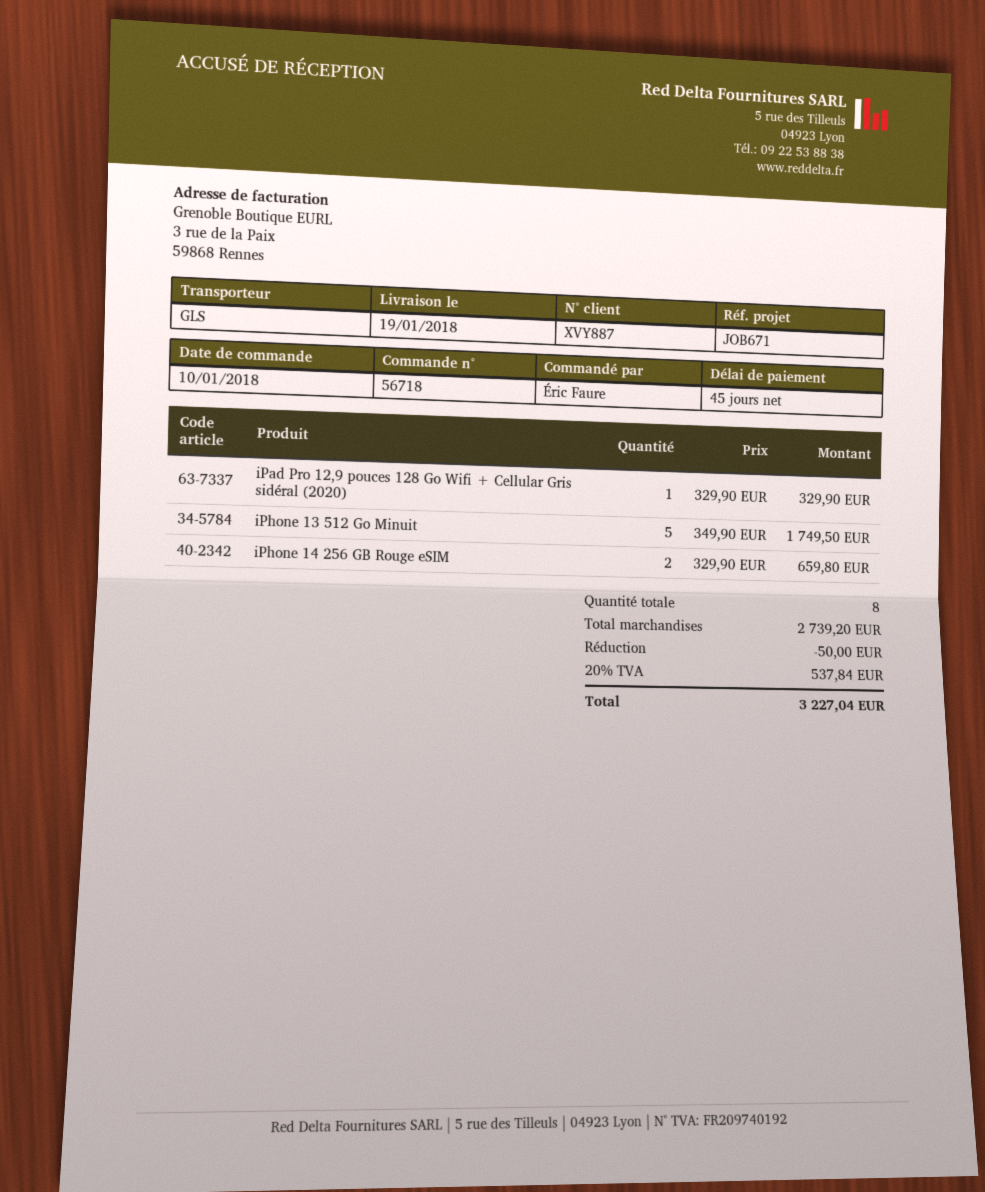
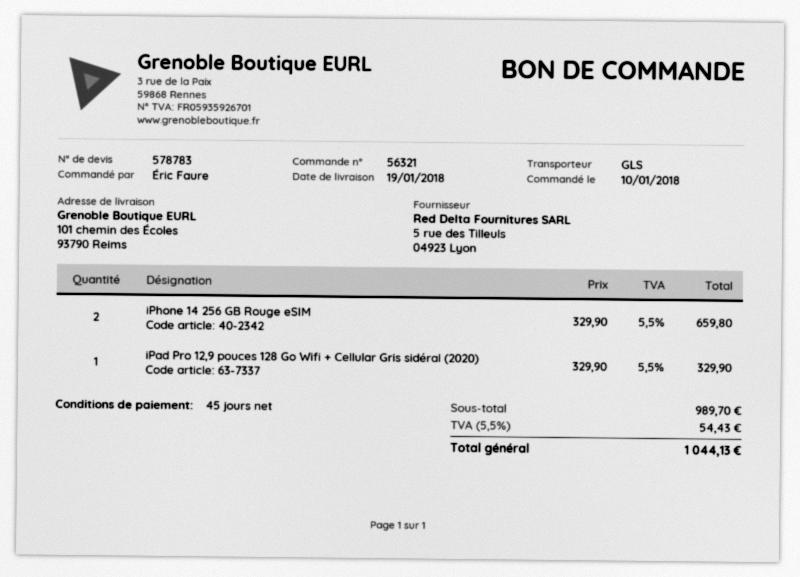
order number: 56718 -> 56321
iPhone 13 512 Go Minuit: 5 x 349.90 = 1749.50 -> none
subtotal: 2739.20 -> 989.70
discount: 50.00 -> none
tax: 20% = 537.84 -> 5.5% = 54.43
total: 3227.04 -> 1044.13

